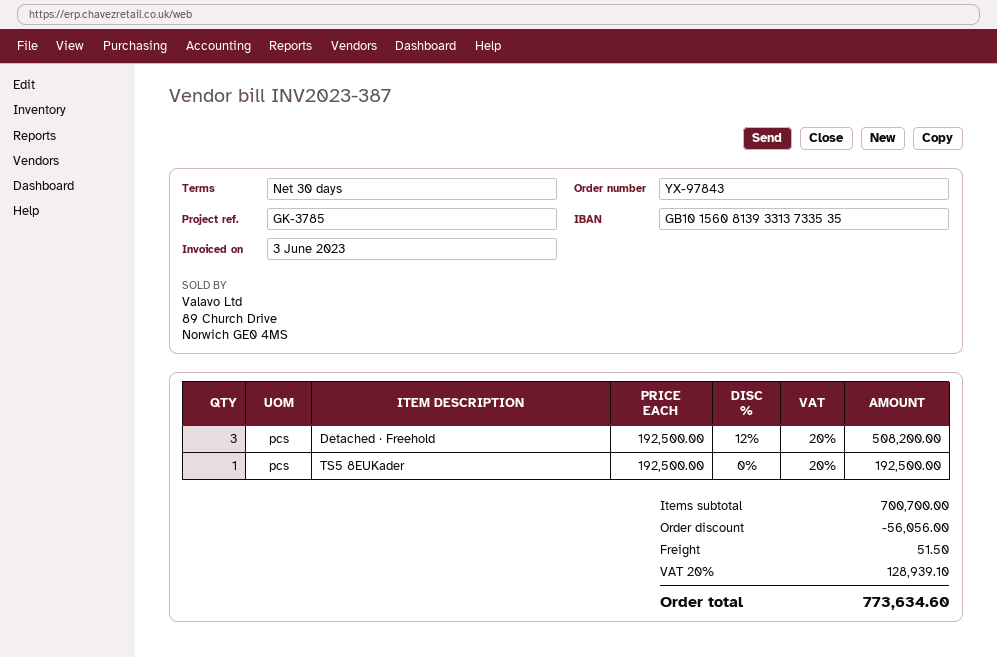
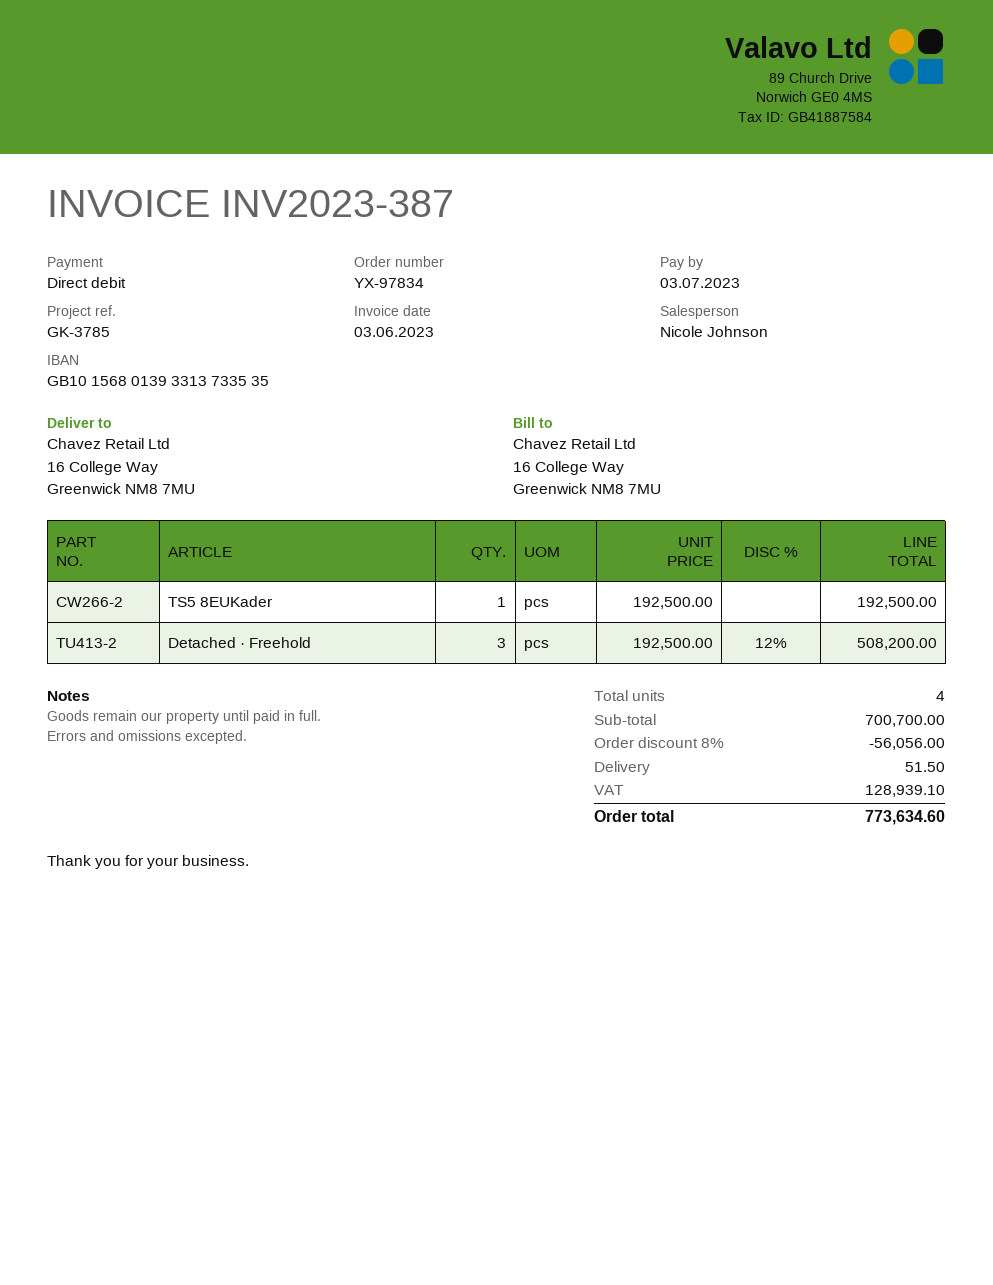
order number: YX-97843 -> YX-97834
bank account: GB10156081393313733535 -> GB10156801393313733535

